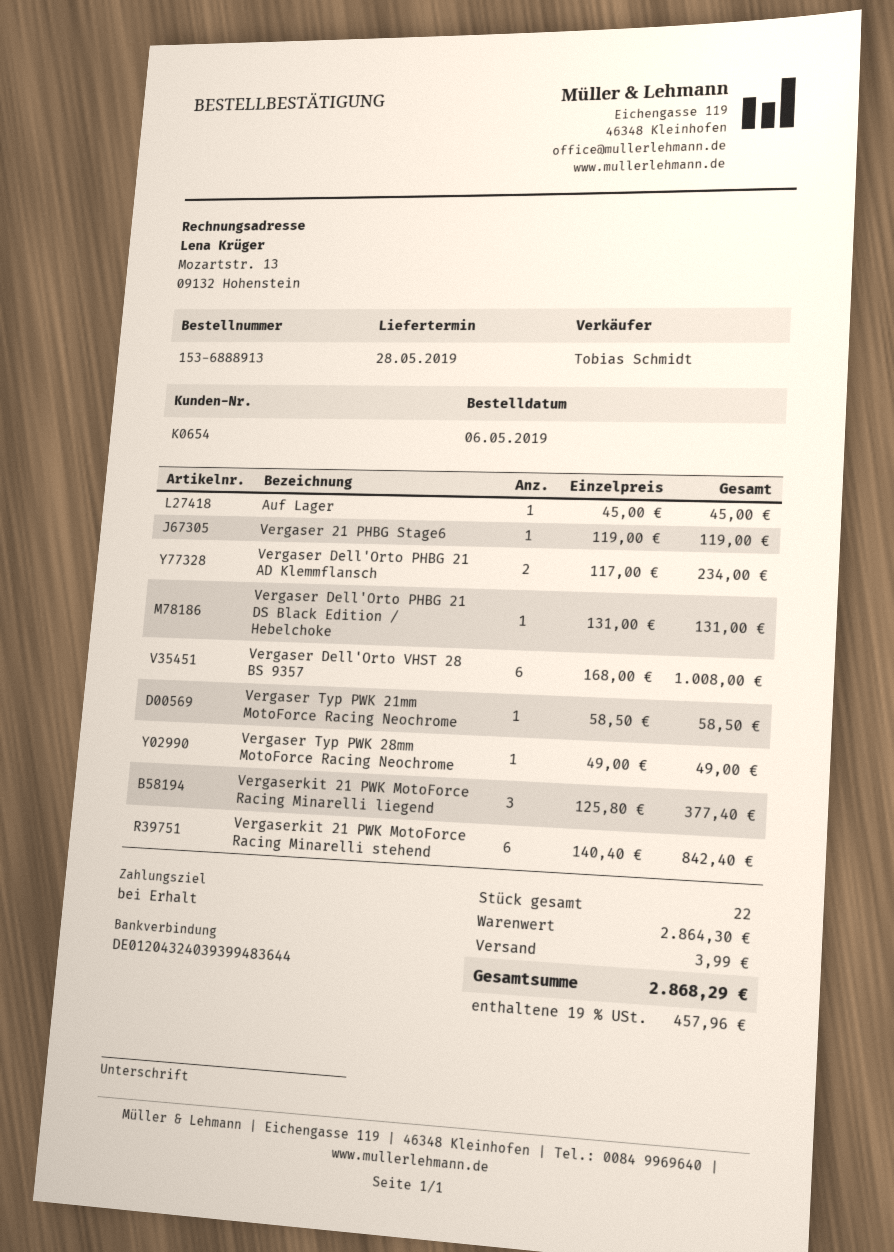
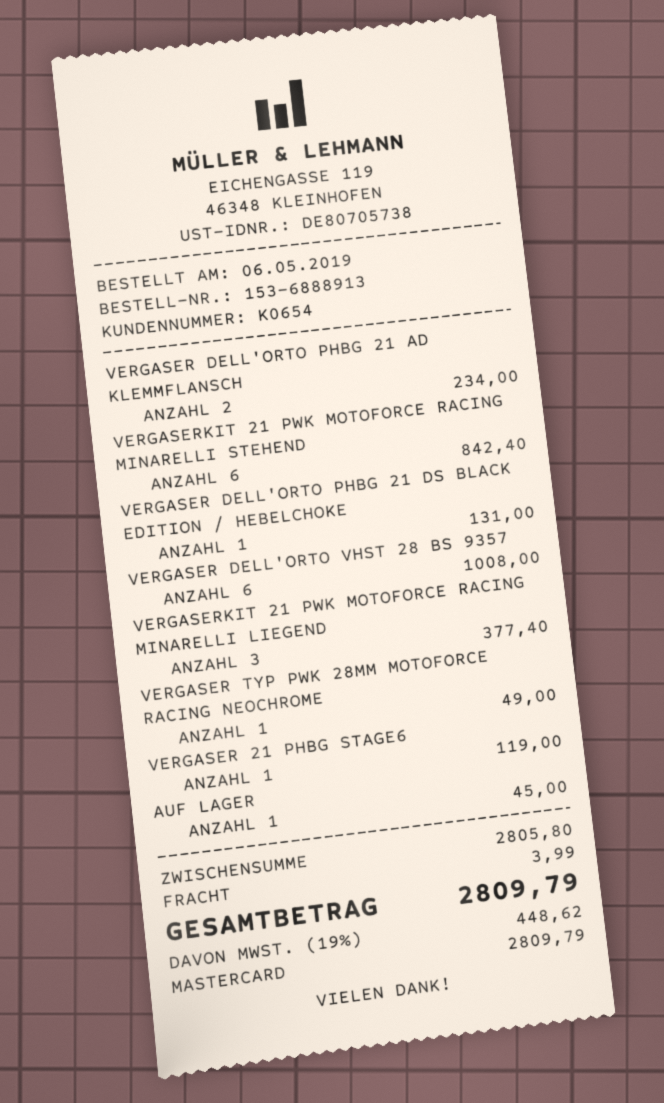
Vergaser Typ PWK 21mm MotoForce Racing Neochrome: 1 for 58.50 -> none
subtotal: 2864.30 -> 2805.80
tax: 19% = 457.96 -> 19% = 448.62
total: 2868.29 -> 2809.79

